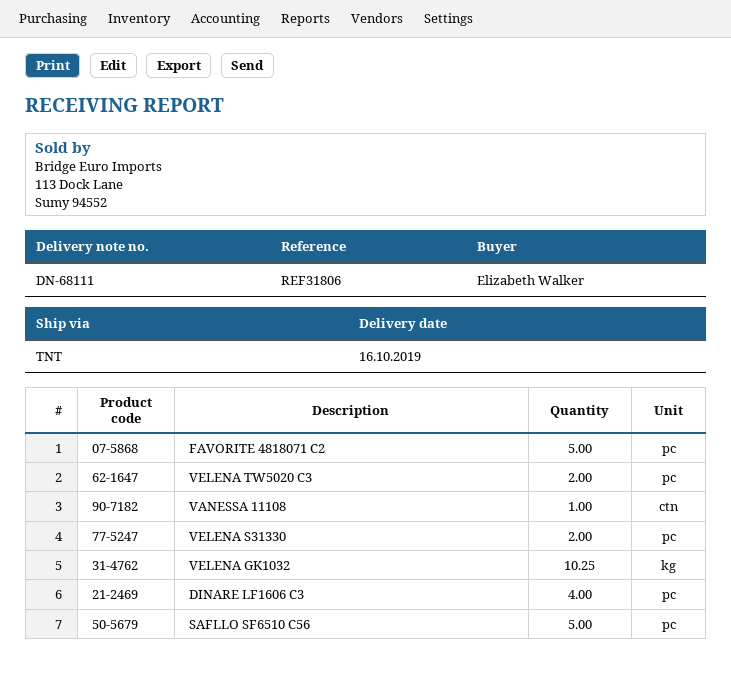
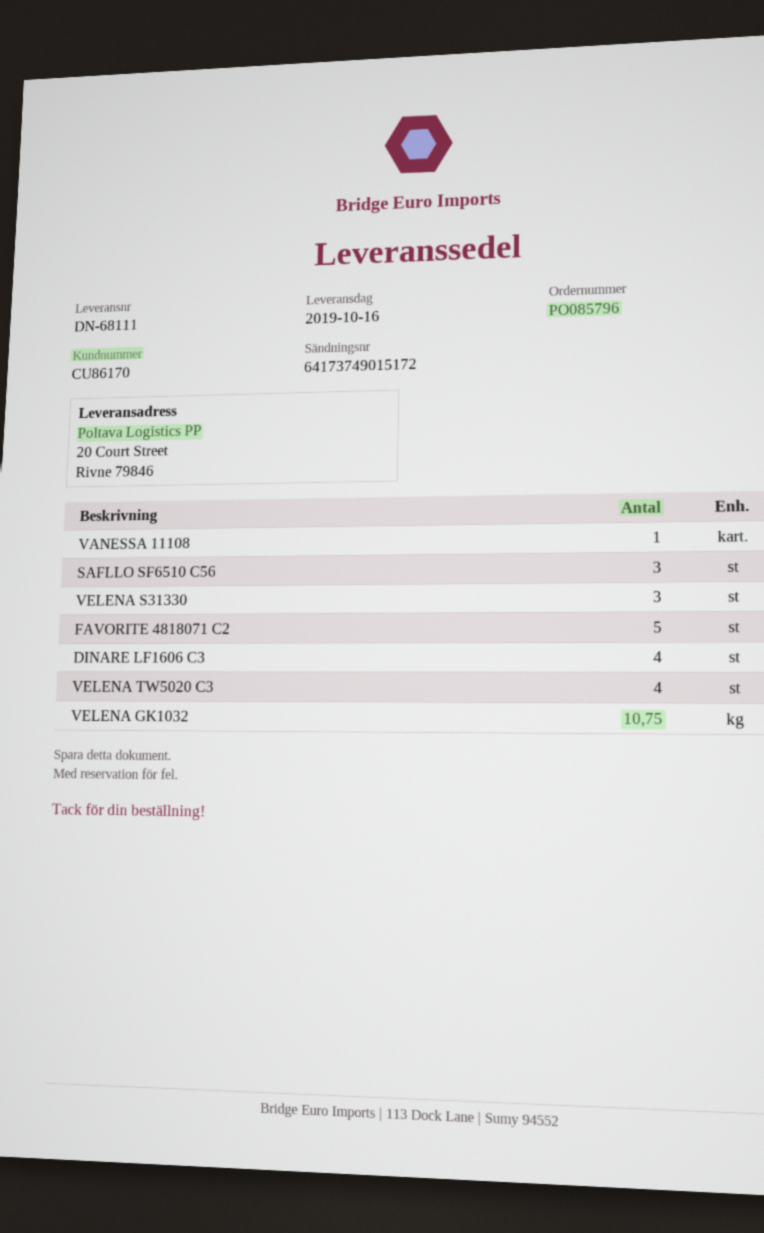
VELENA TW5020 C3: 2 -> 4
VELENA S31330: 2 -> 3
VELENA GK1032: 10.25 -> 10.75
SAFLLO SF6510 C56: 5 -> 3

